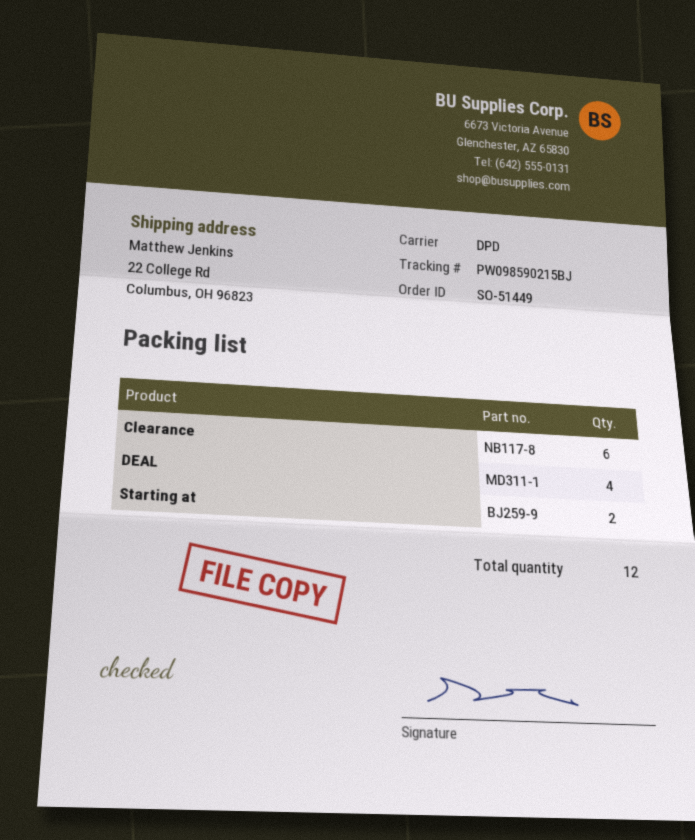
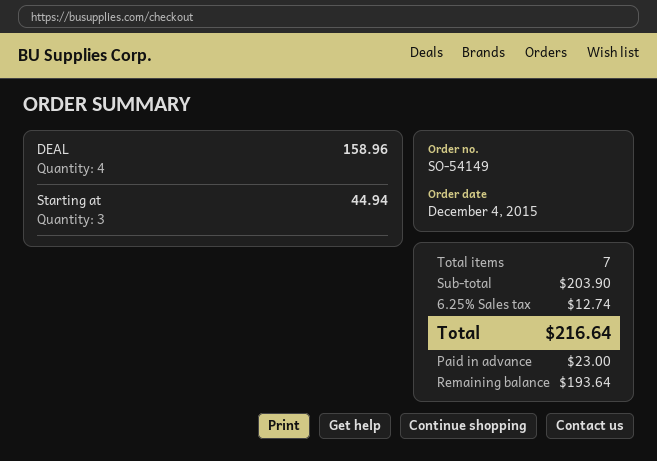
order number: SO-51449 -> SO-54149
Clearance: 6 -> none
Starting at: 2 -> 3
total quantity: 12 -> 7

